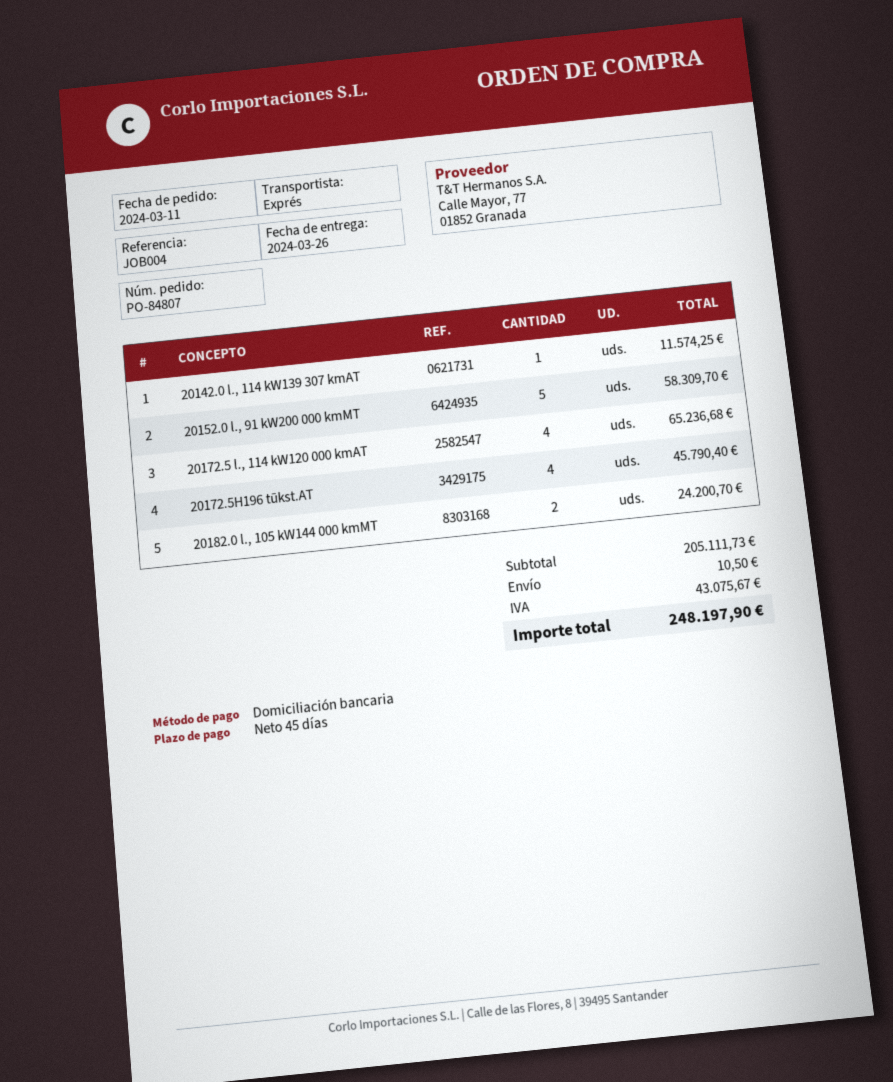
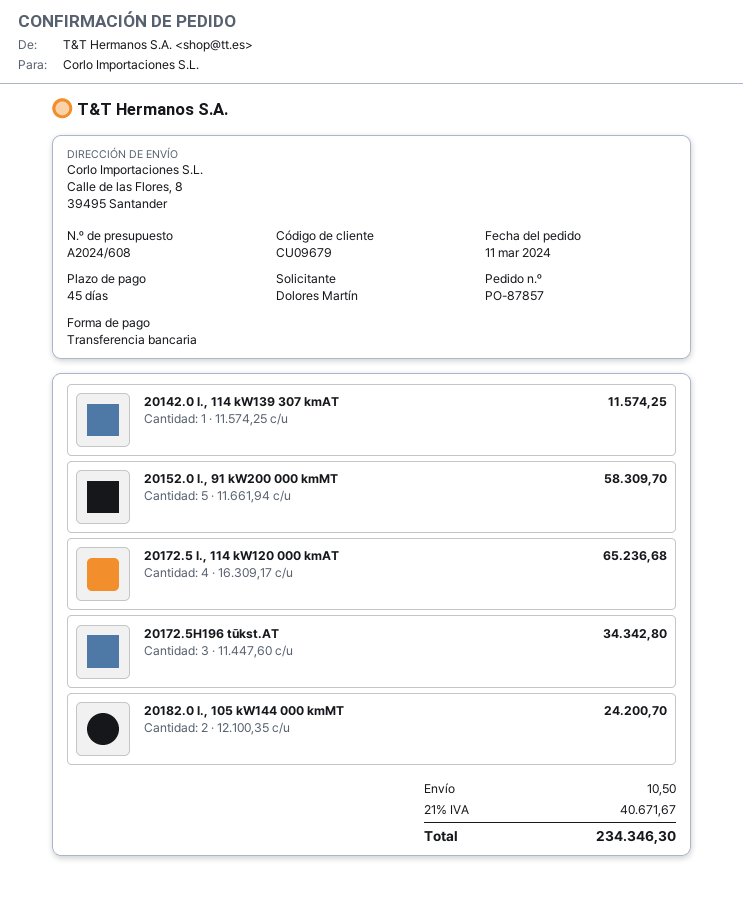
order number: PO-84807 -> PO-87857
payment method: direct debit -> bank transfer
20172.5H196 tūkst.AT: 4 for 45790.40 -> 3 for 34342.80
tax: 43075.67 -> 40671.67
total: 248197.90 -> 234346.30

